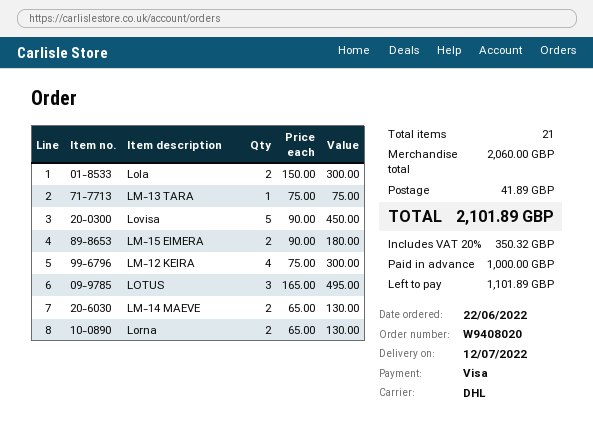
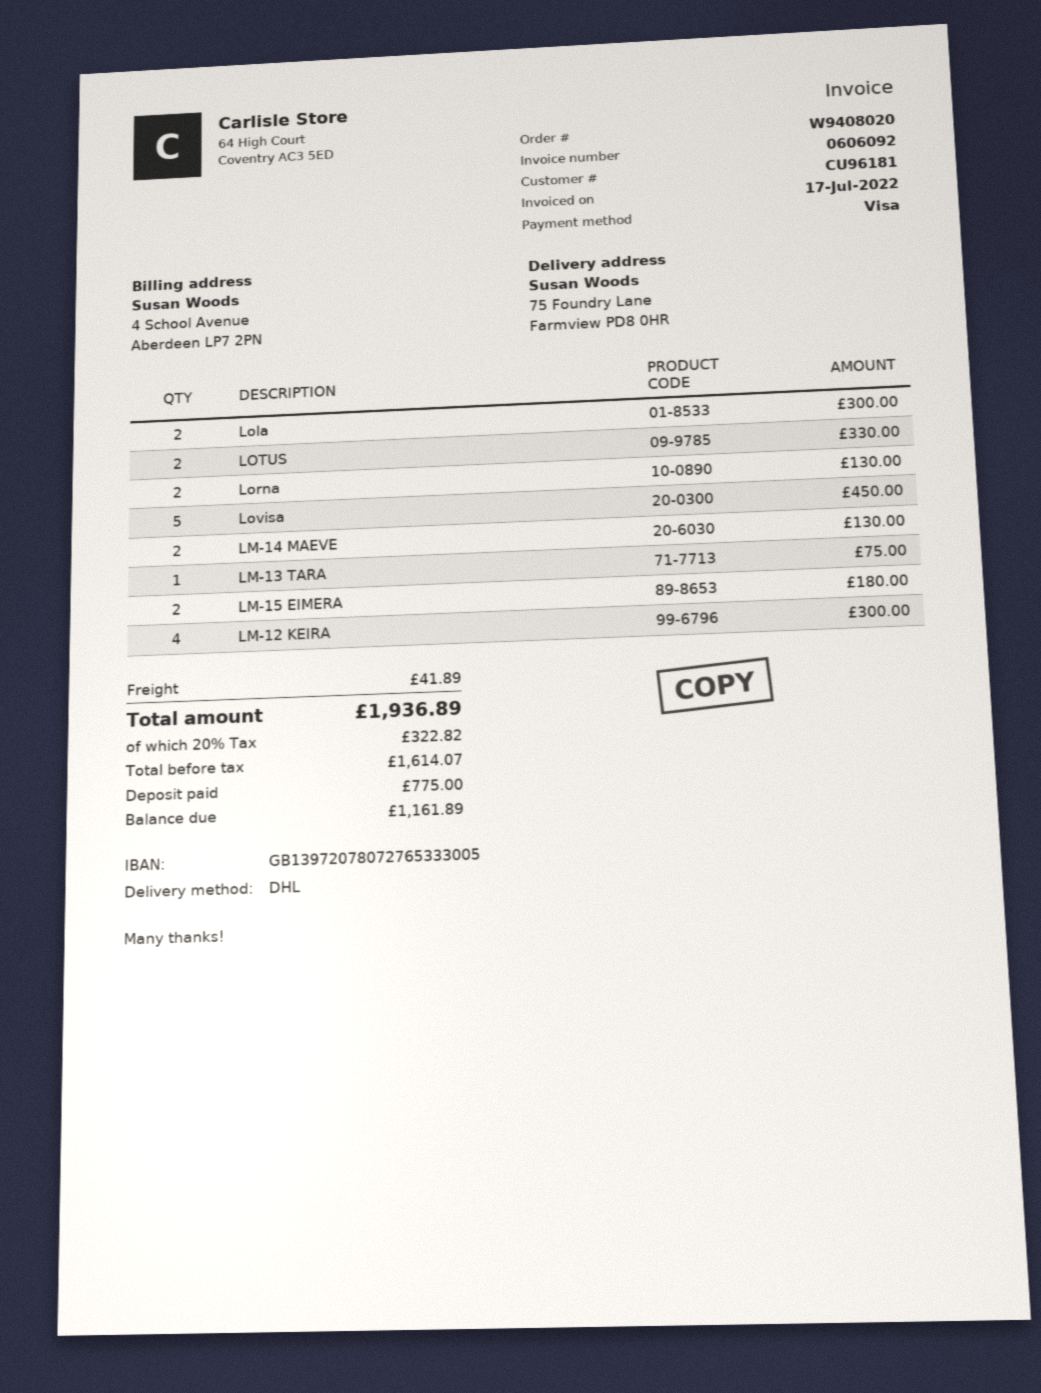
LOTUS: 3 for 495.00 -> 2 for 330.00
tax: 20% = 350.32 -> 20% = 322.82
total: 2101.89 -> 1936.89
deposit: 1000.00 -> 775.00
balance: 1101.89 -> 1161.89

